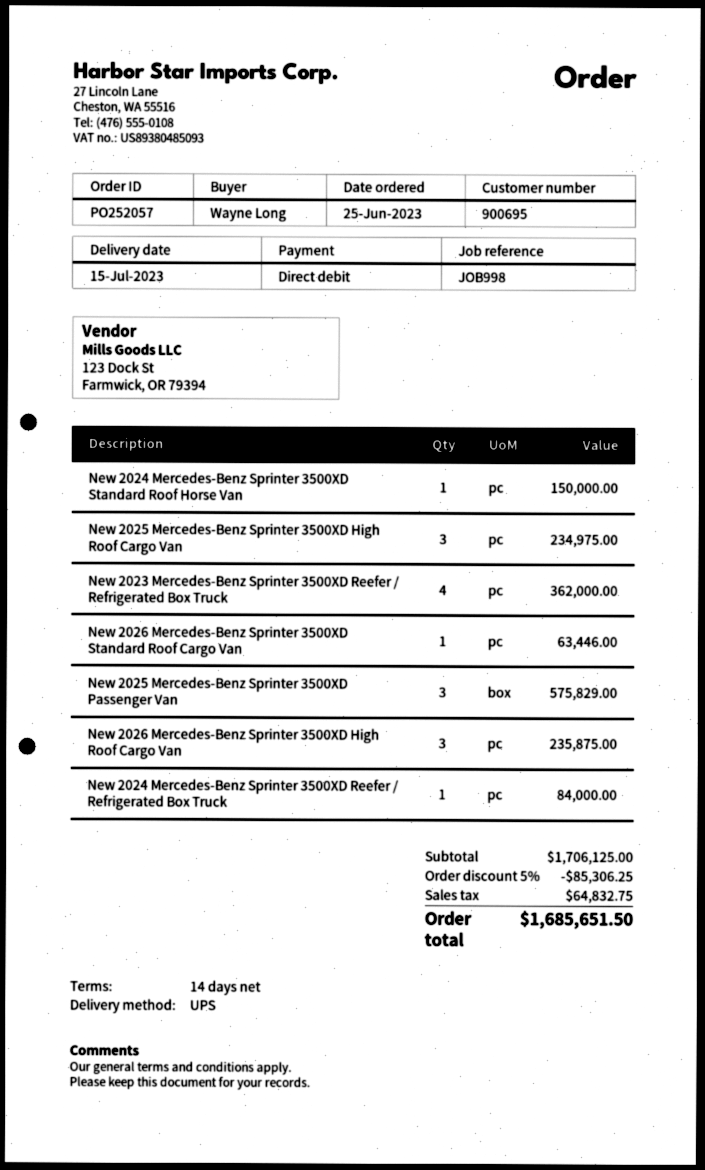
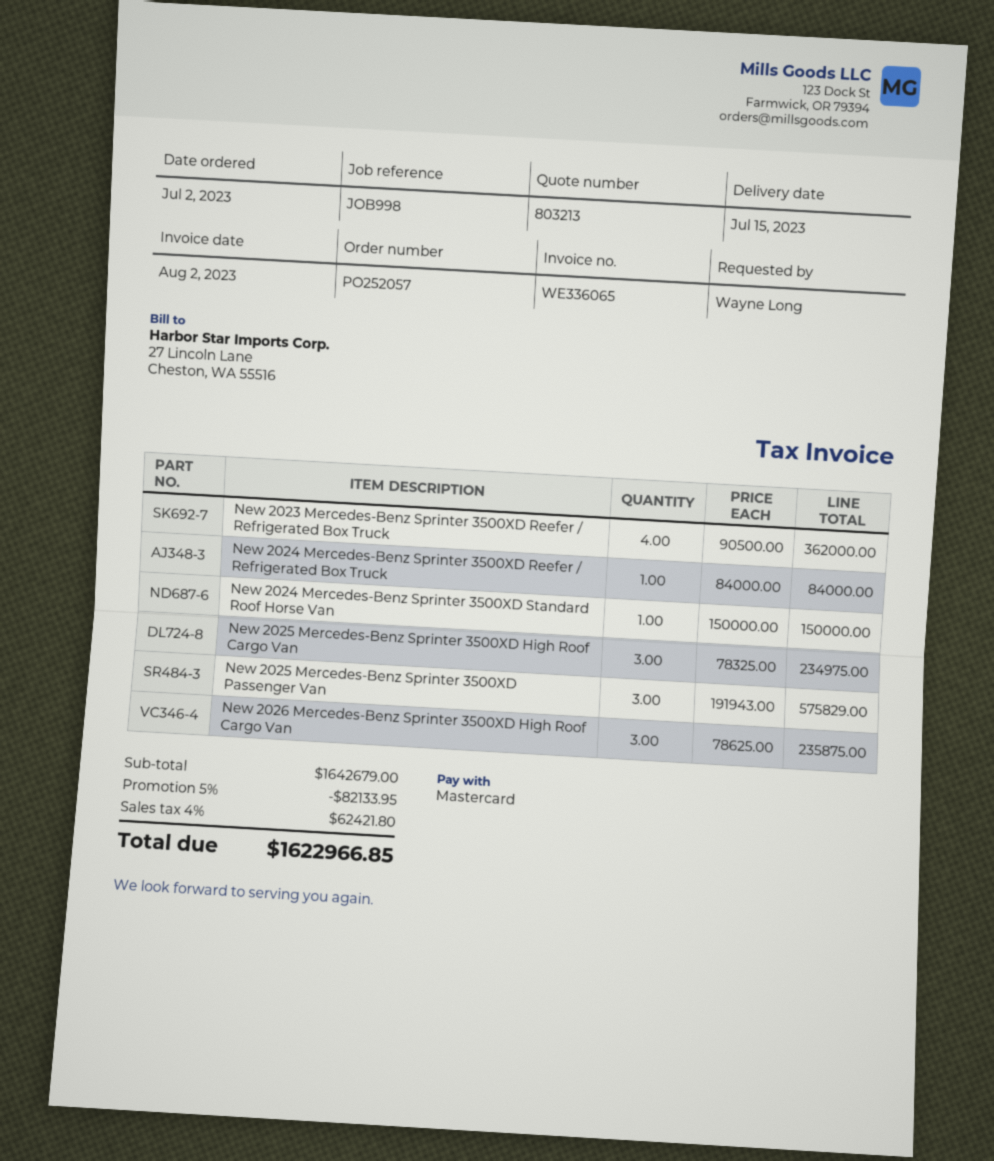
order date: 2023-06-25 -> 2023-07-02
payment method: direct debit -> Mastercard
New 2026 Mercedes-Benz Sprinter 3500XD Standard Roof Cargo Van: 1 for 63446.00 -> none
subtotal: 1706125.00 -> 1642679.00
discount: 5% = 85306.25 -> 5% = 82133.95
tax: 64832.75 -> 62421.80
total: 1685651.50 -> 1622966.85

